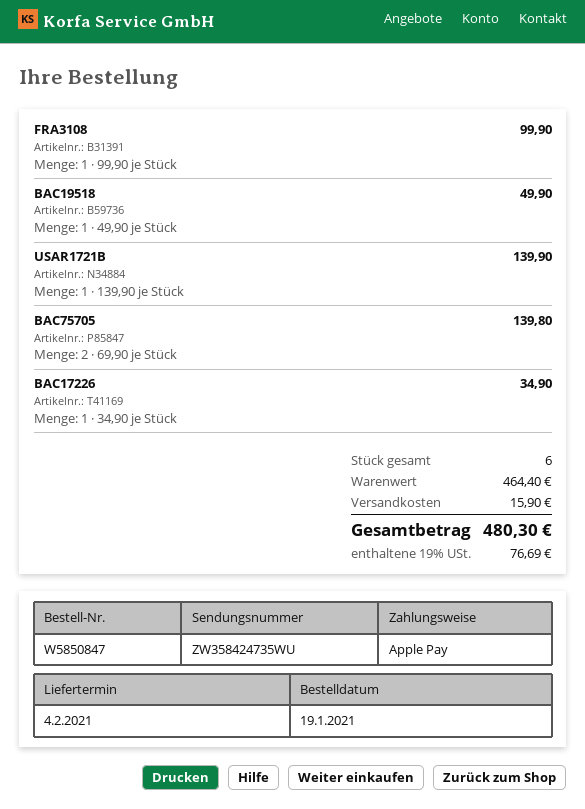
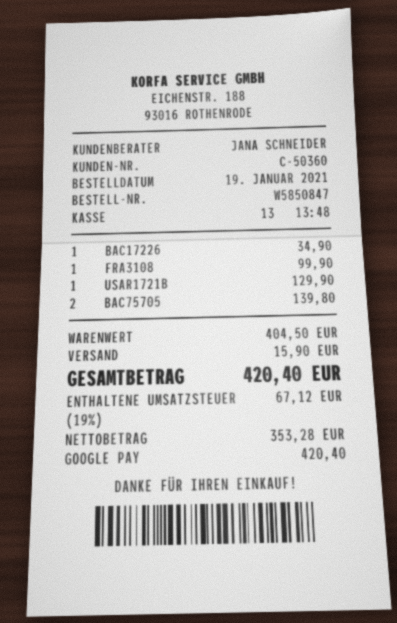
payment method: Apple Pay -> Google Pay
BAC19518: 1 for 49.90 -> none
USAR1721B: 1 for 139.90 -> 1 for 129.90
subtotal: 464.40 -> 404.50
tax: 19% = 76.69 -> 19% = 67.12
total: 480.30 -> 420.40

